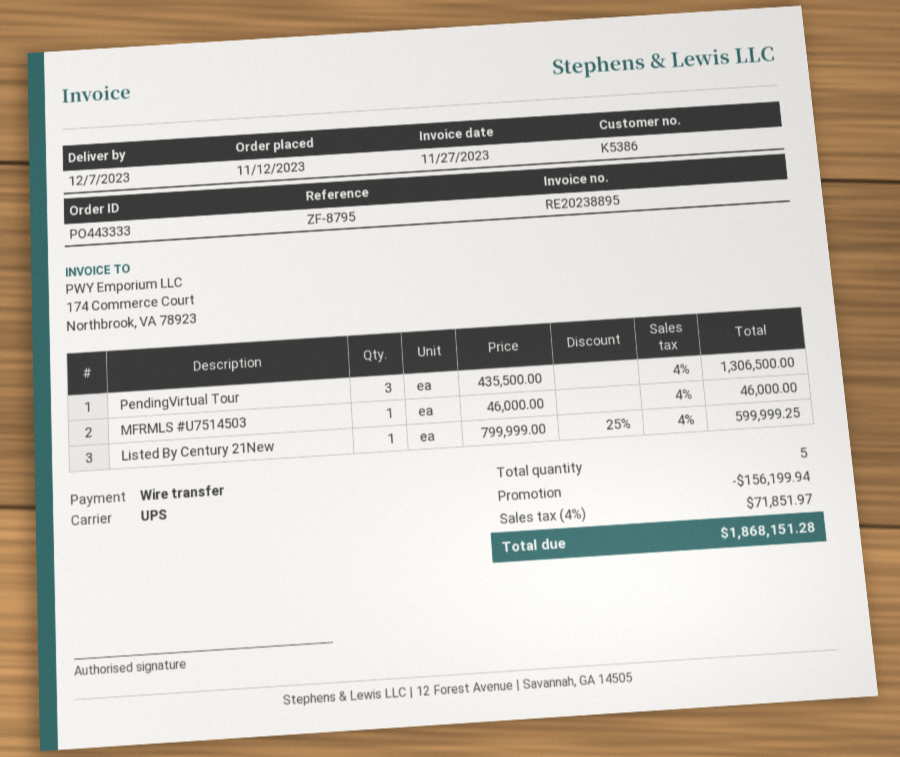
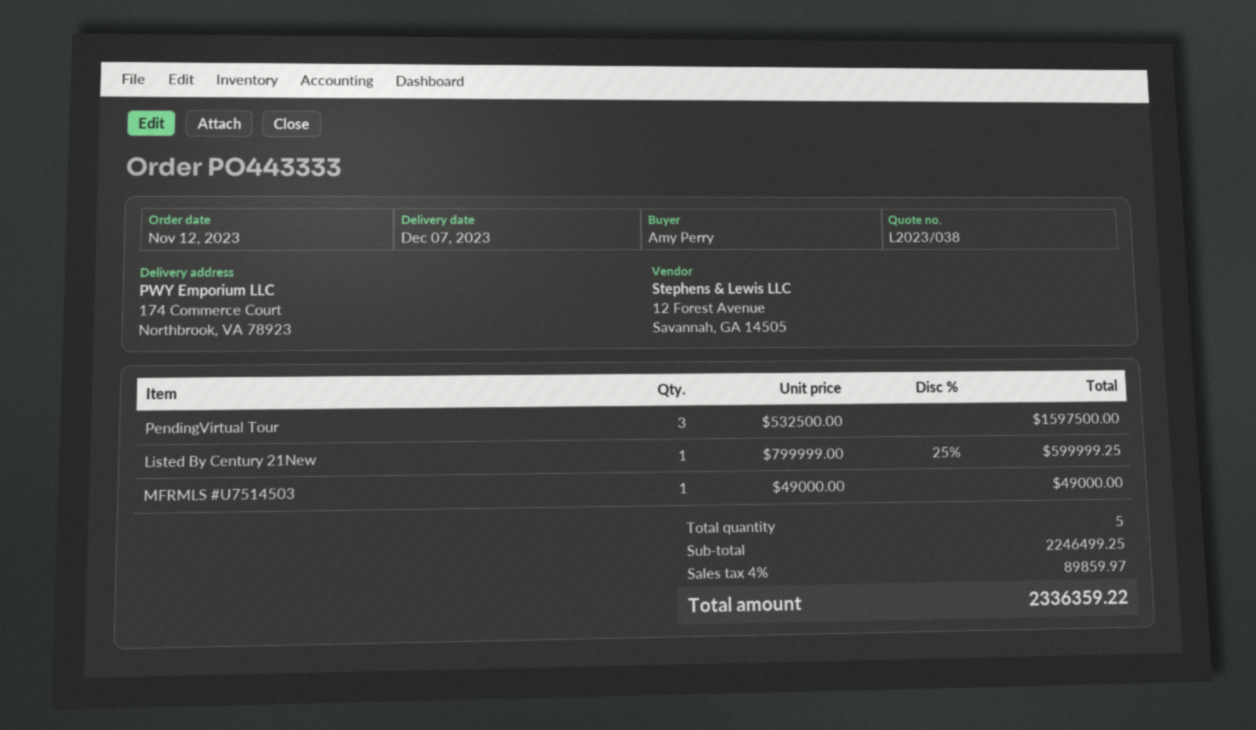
PendingVirtual Tour: 3 x 435500.00 = 1306500.00 -> 3 x 532500.00 = 1597500.00
MFRMLS #U7514503: 1 x 46000.00 = 46000.00 -> 1 x 49000.00 = 49000.00
discount: 156199.94 -> none
tax: 4% = 71851.97 -> 4% = 89859.97
total: 1868151.28 -> 2336359.22

